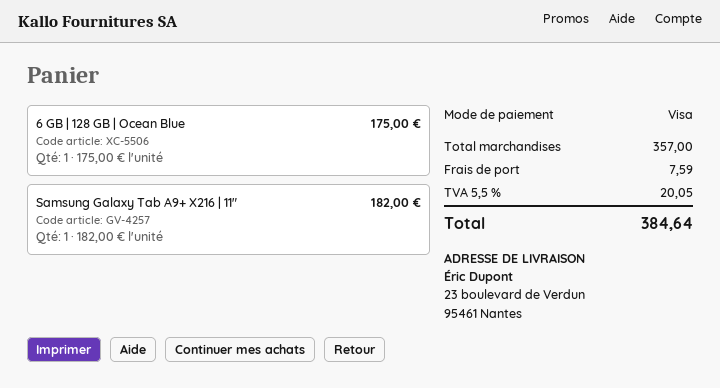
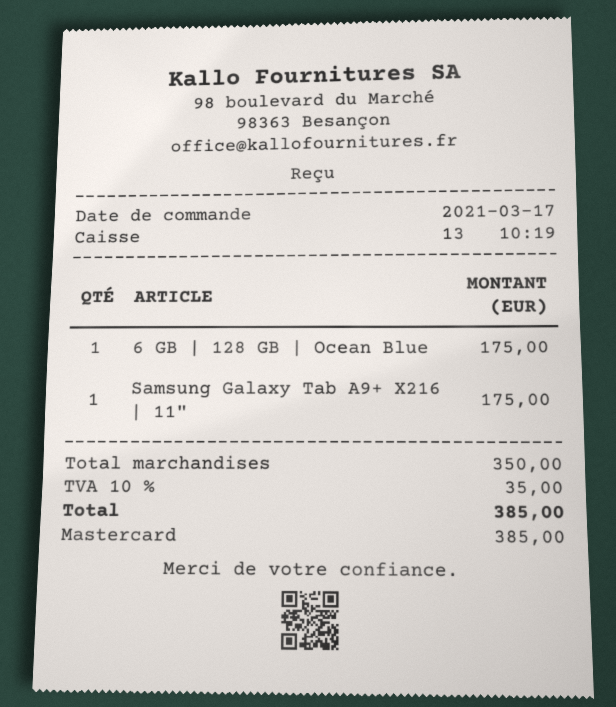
payment method: Visa -> Mastercard
Samsung Galaxy Tab A9+ X216 | 11": 1 for 182.00 -> 1 for 175.00
subtotal: 357.00 -> 350.00
shipping: 7.59 -> none
tax: 5.5% = 20.05 -> 10% = 35.00
total: 384.64 -> 385.00

